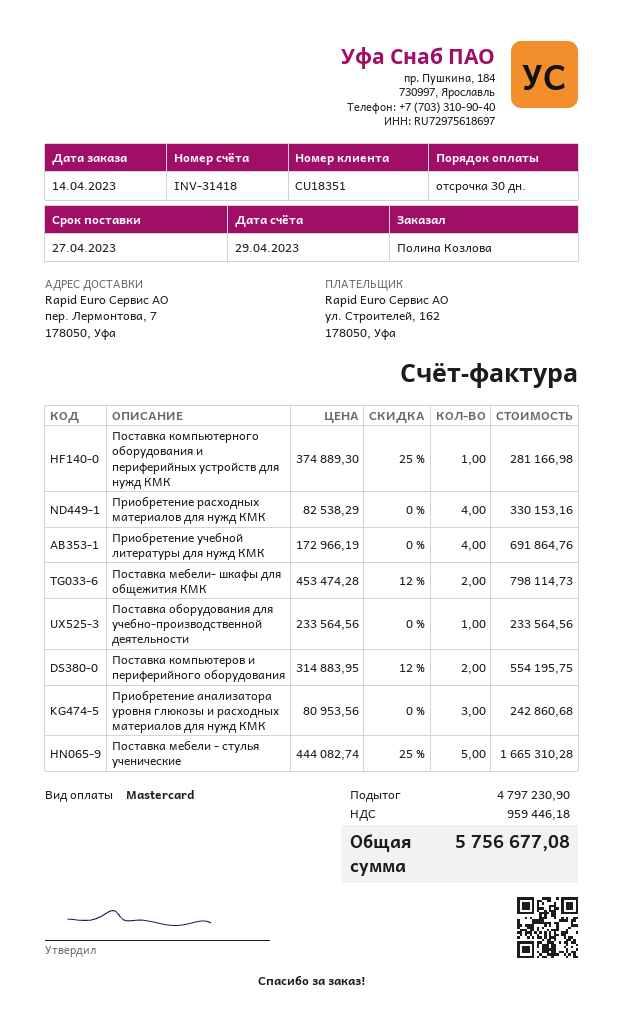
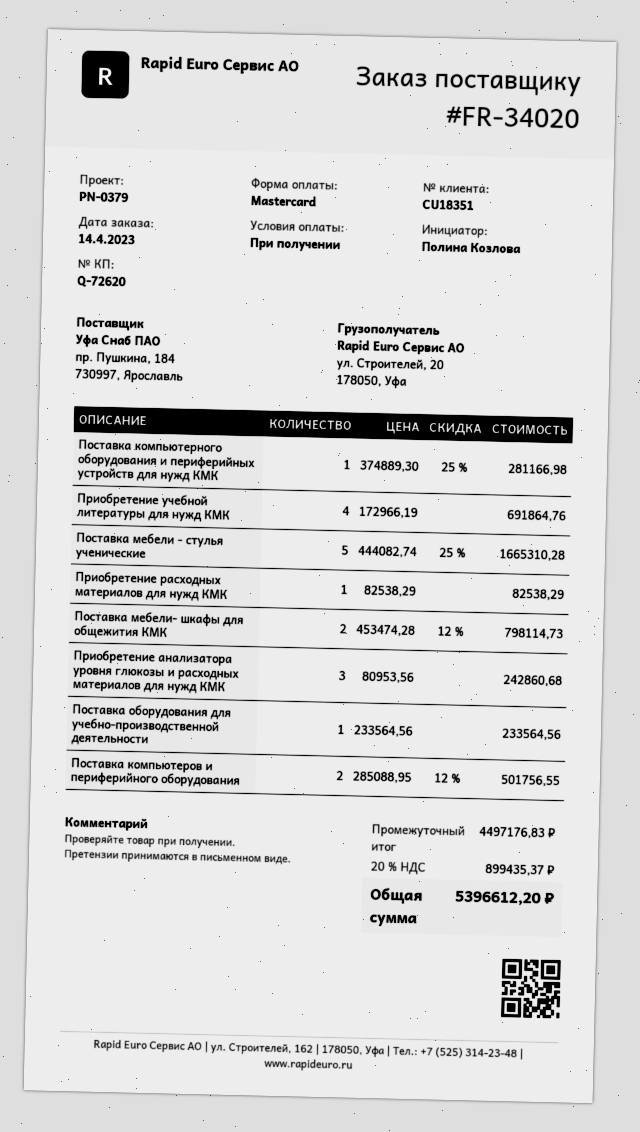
payment terms: 30 days -> on receipt
ship to: пер. Лермонтова, 7, 178050, Уфа -> ул. Строителей, 20, 178050, Уфа
Приобретение расходных материалов для нужд КМК: 4 x 82538.29 = 330153.16 -> 1 x 82538.29 = 82538.29
Поставка компьютеров и периферийного оборудования: 2 x 314883.95 - 12% = 554195.75 -> 2 x 285088.95 - 12% = 501756.55
subtotal: 4797230.90 -> 4497176.83
tax: 959446.18 -> 899435.37
total: 5756677.08 -> 5396612.20

